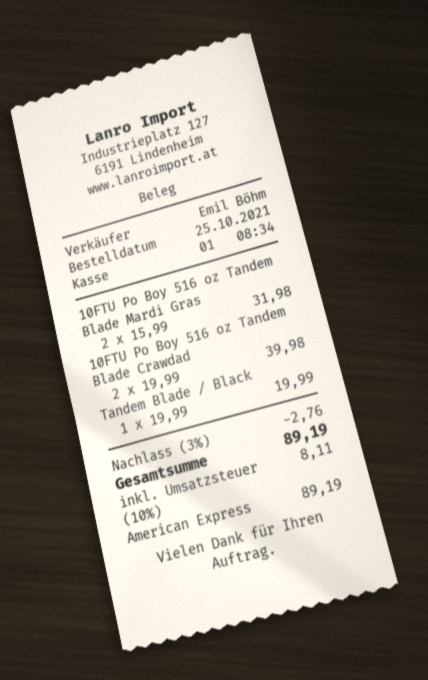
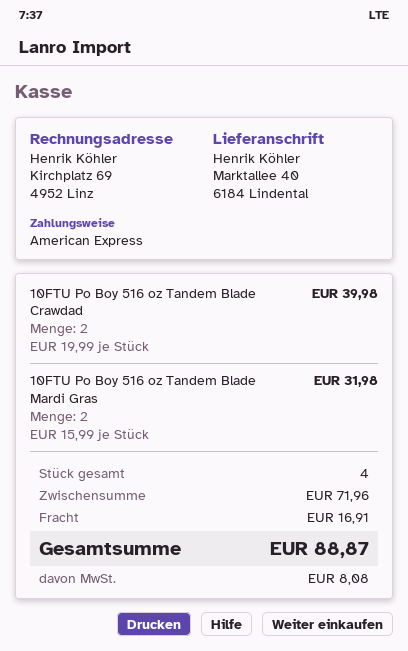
Tandem Blade / Black: 1 x 19.99 = 19.99 -> none
discount: 3% = 2.76 -> none
shipping: none -> 16.91
tax: 8.11 -> 8.08
total: 89.19 -> 88.87

